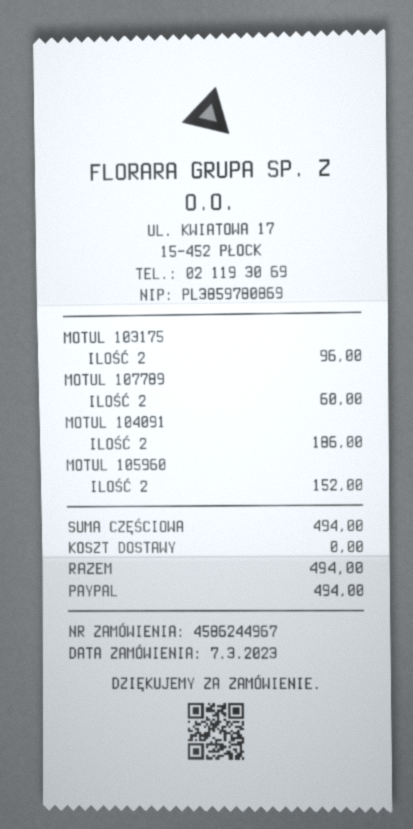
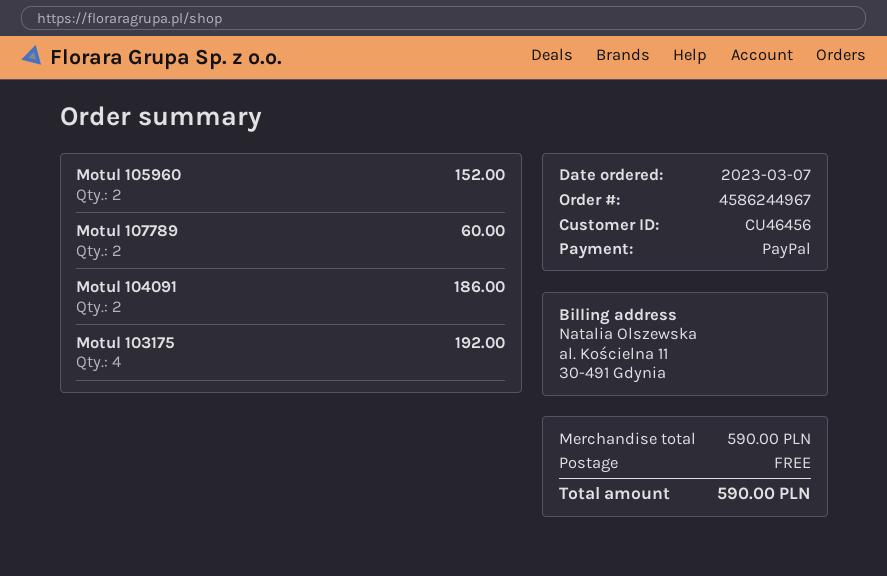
MOTUL 103175: 2 for 96.00 -> 4 for 192.00
subtotal: 494.00 -> 590.00
total: 494.00 -> 590.00

